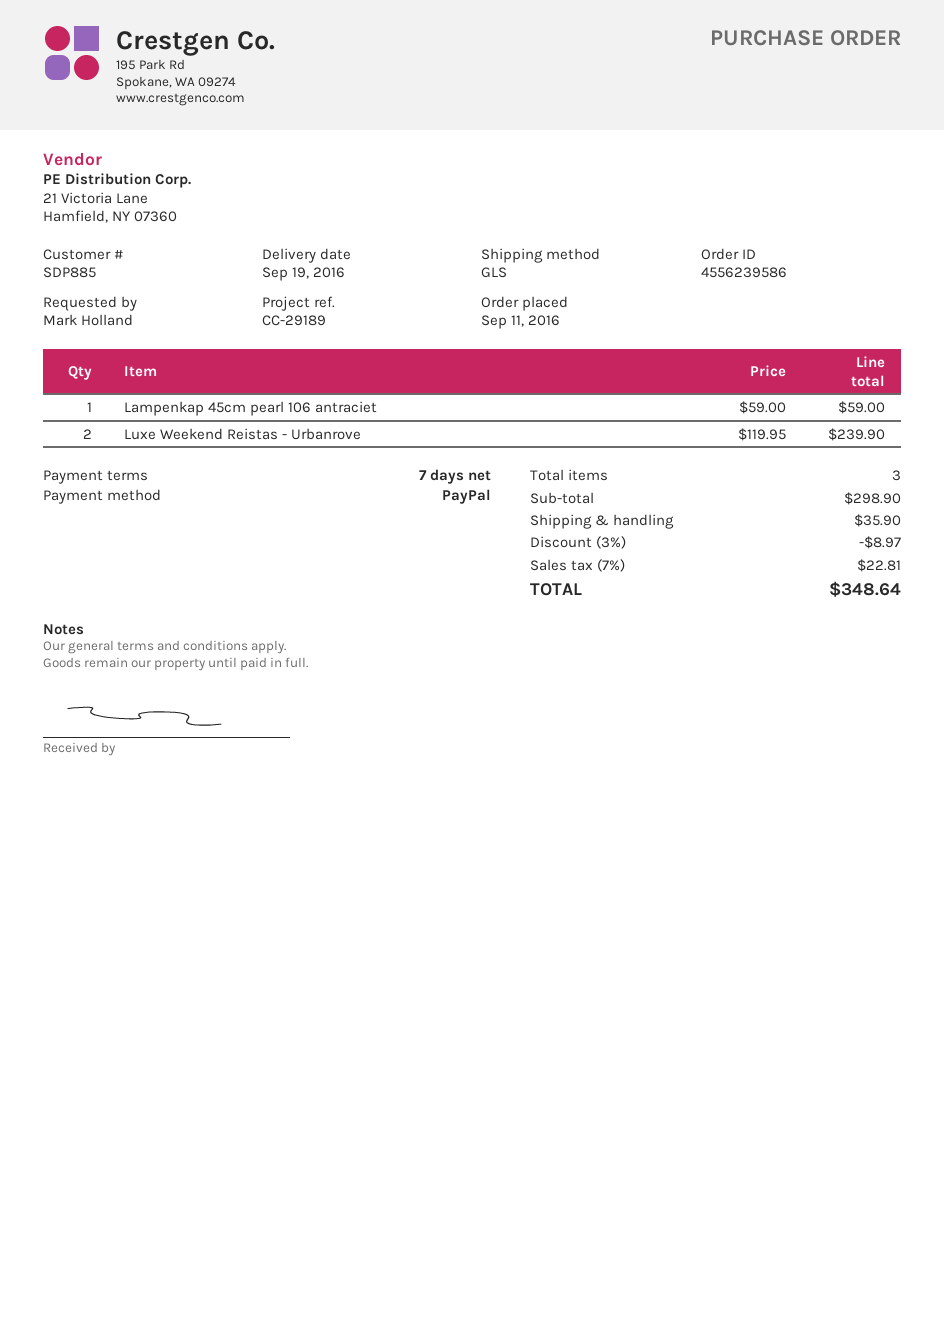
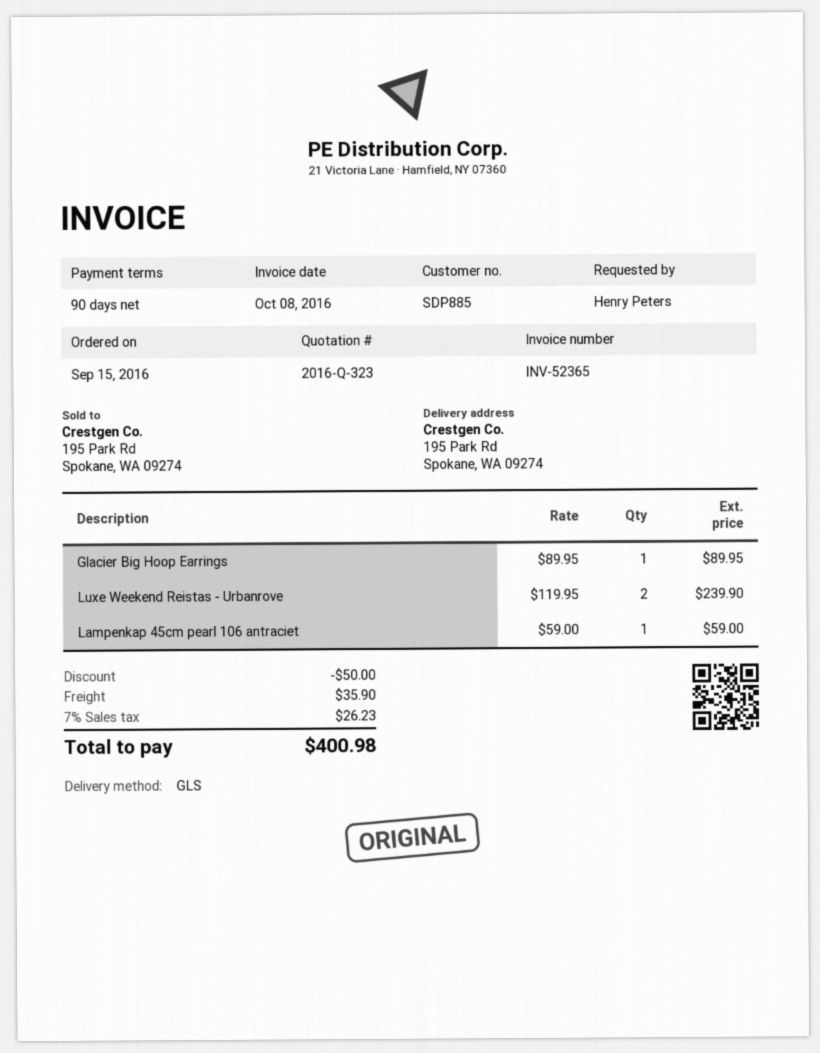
order date: 2016-09-11 -> 2016-09-15
payment terms: 7 days -> 90 days
ordered by: Mark Holland -> Henry Peters
Glacier Big Hoop Earrings: none -> 1 x 89.95 = 89.95
discount: 8.97 -> 50.00
tax: 7% = 22.81 -> 7% = 26.23
total: 348.64 -> 400.98

